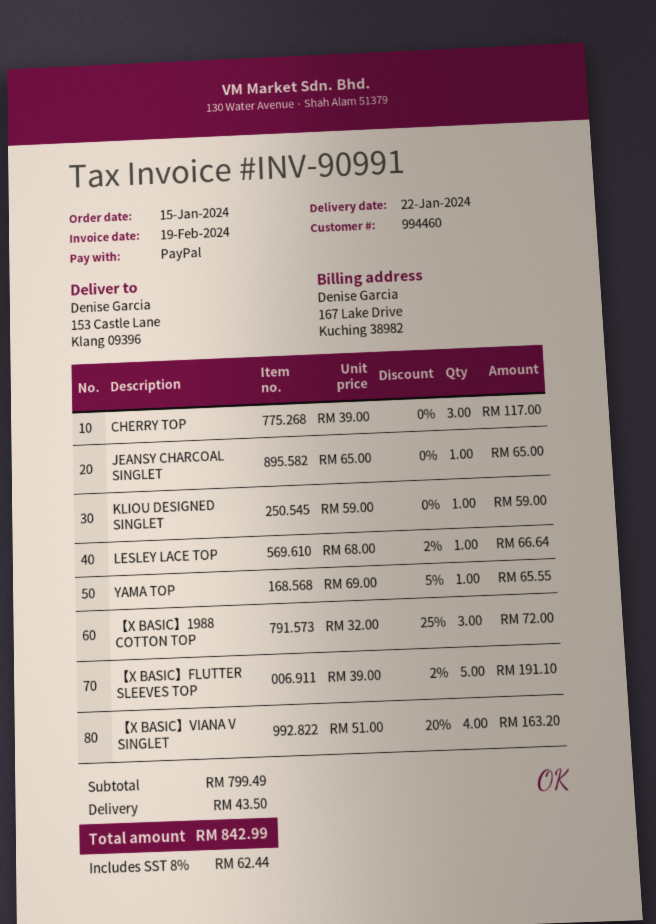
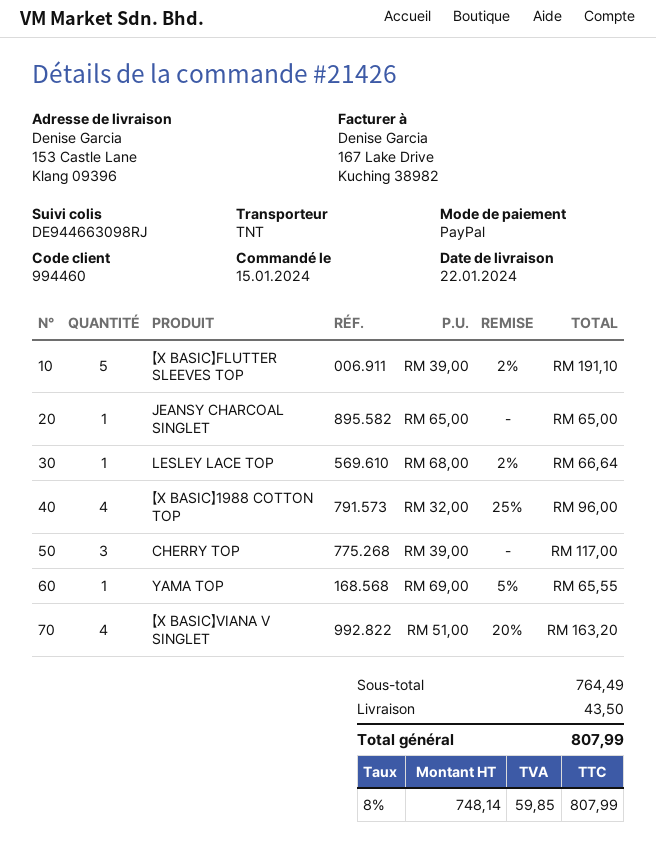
KLIOU DESIGNED SINGLET: 1 x 59.00 = 59.00 -> none
【X BASIC】1988 COTTON TOP: 3 x 32.00 - 25% = 72.00 -> 4 x 32.00 - 25% = 96.00
subtotal: 799.49 -> 764.49
tax: 8% = 62.44 -> 8% = 59.85
total: 842.99 -> 807.99

